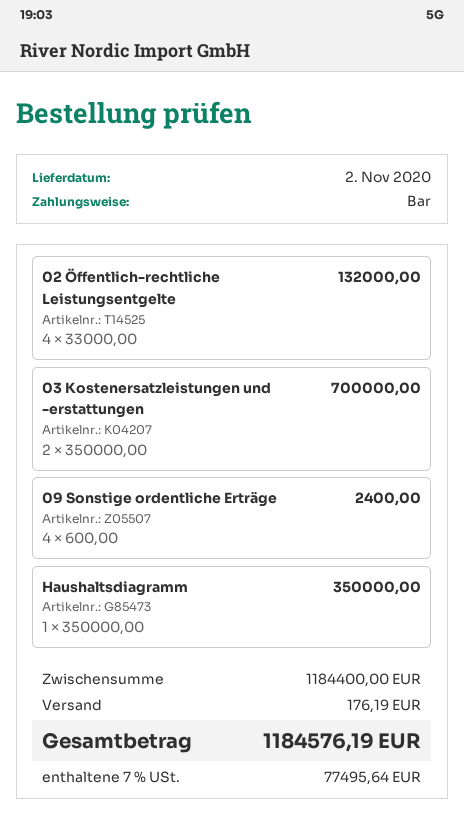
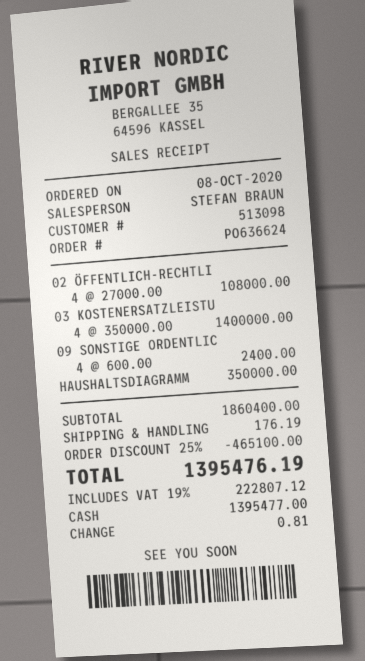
02 Öffentlich-rechtliche Leistungsentgelte: 4 x 33000.00 = 132000.00 -> 4 x 27000.00 = 108000.00
03 Kostenersatzleistungen und -erstattungen: 2 x 350000.00 = 700000.00 -> 4 x 350000.00 = 1400000.00
subtotal: 1184400.00 -> 1860400.00
discount: none -> 25% = 465100.00
tax: 7% = 77495.64 -> 19% = 222807.12
total: 1184576.19 -> 1395476.19

